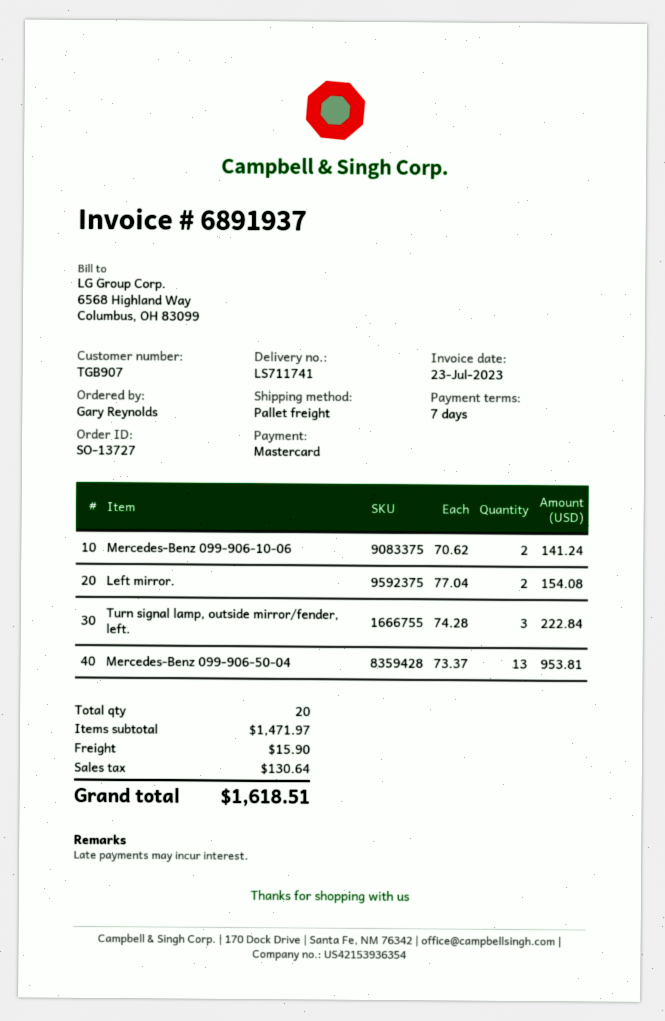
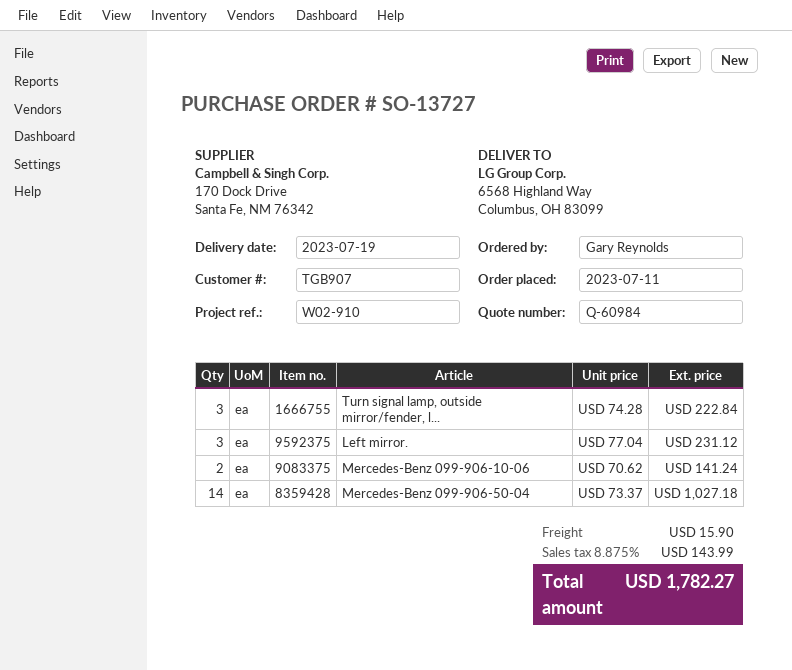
Left mirror.: 2 x 77.04 = 154.08 -> 3 x 77.04 = 231.12
Mercedes-Benz 099-906-50-04: 13 x 73.37 = 953.81 -> 14 x 73.37 = 1027.18
tax: 130.64 -> 143.99
total: 1618.51 -> 1782.27

